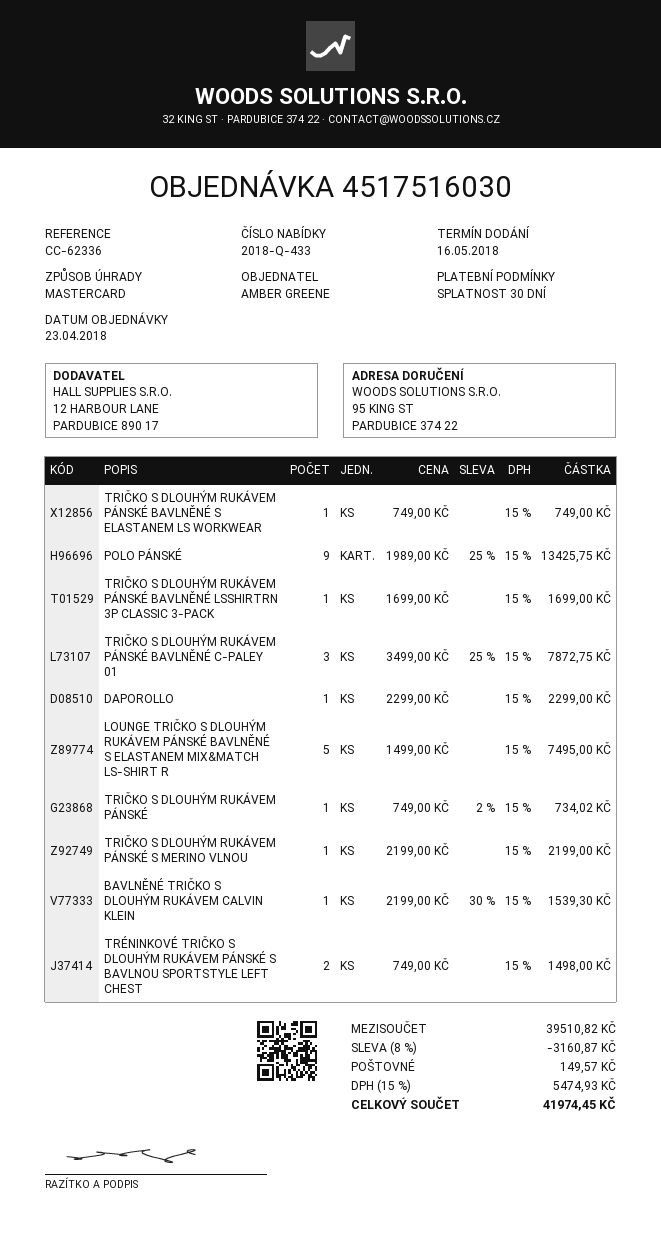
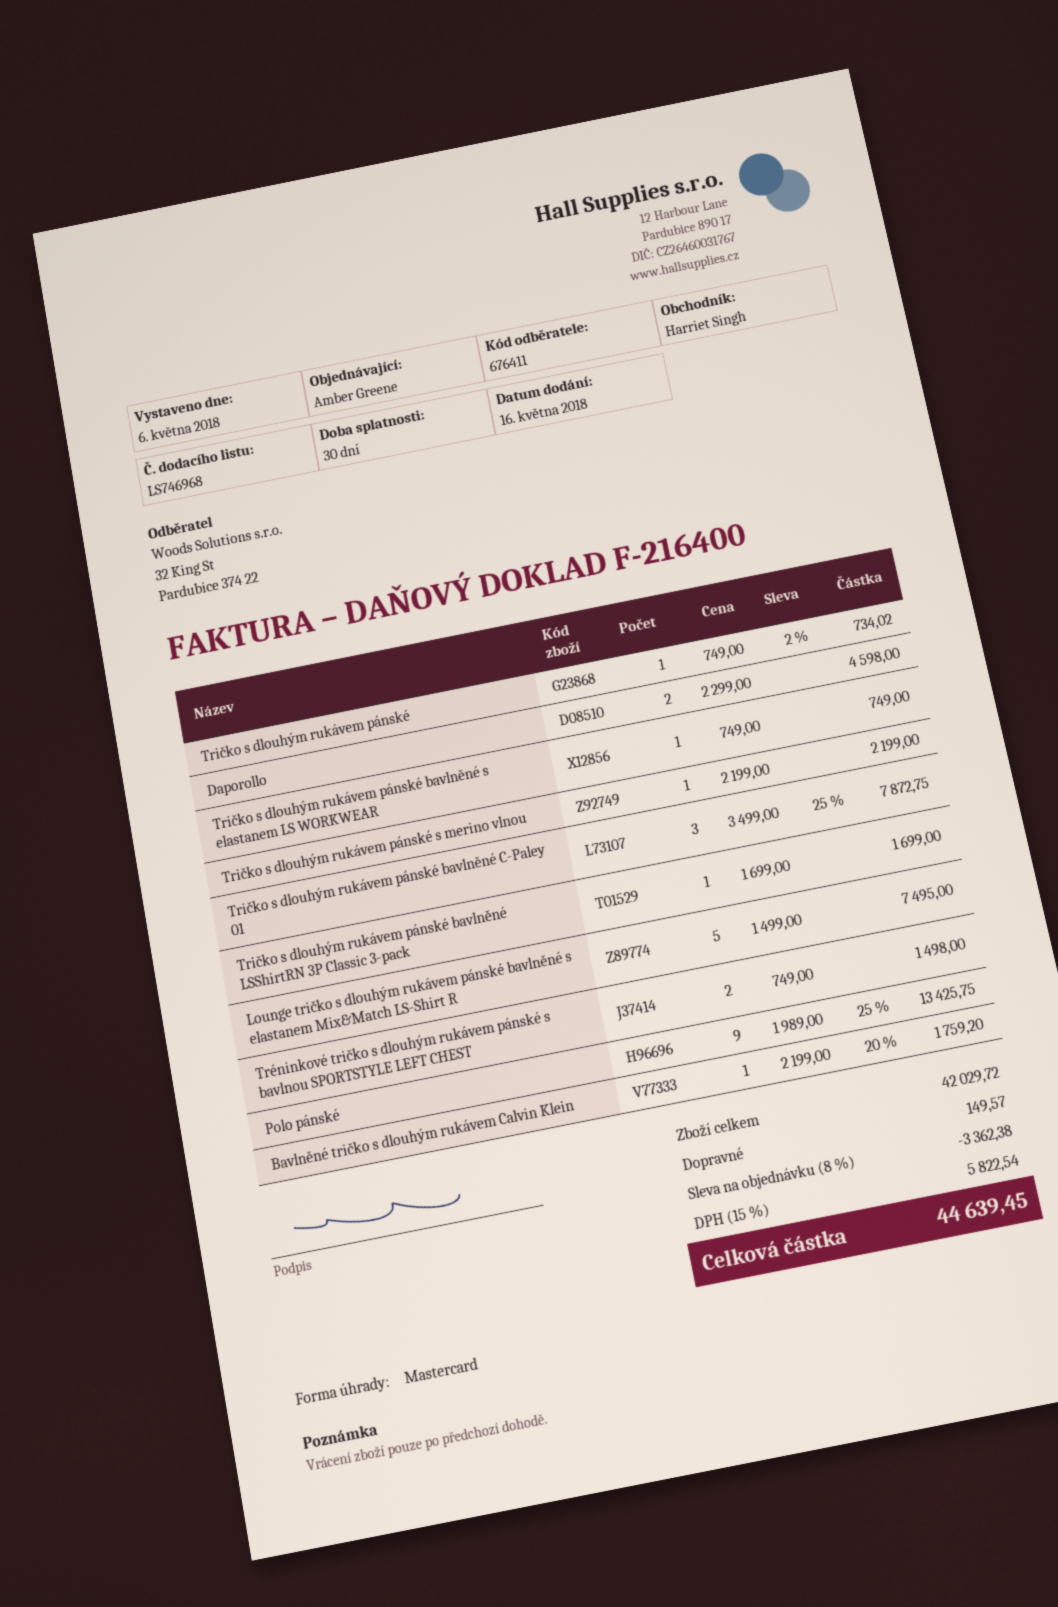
DAPOROLLO: 1 x 2299.00 = 2299.00 -> 2 x 2299.00 = 4598.00
BAVLNĚNÉ TRIČKO S DLOUHÝM RUKÁVEM CALVIN KLEIN: 1 x 2199.00 - 30% = 1539.30 -> 1 x 2199.00 - 20% = 1759.20
subtotal: 39510.82 -> 42029.72
discount: 8% = 3160.87 -> 8% = 3362.38
tax: 15% = 5474.93 -> 15% = 5822.54
total: 41974.45 -> 44639.45

